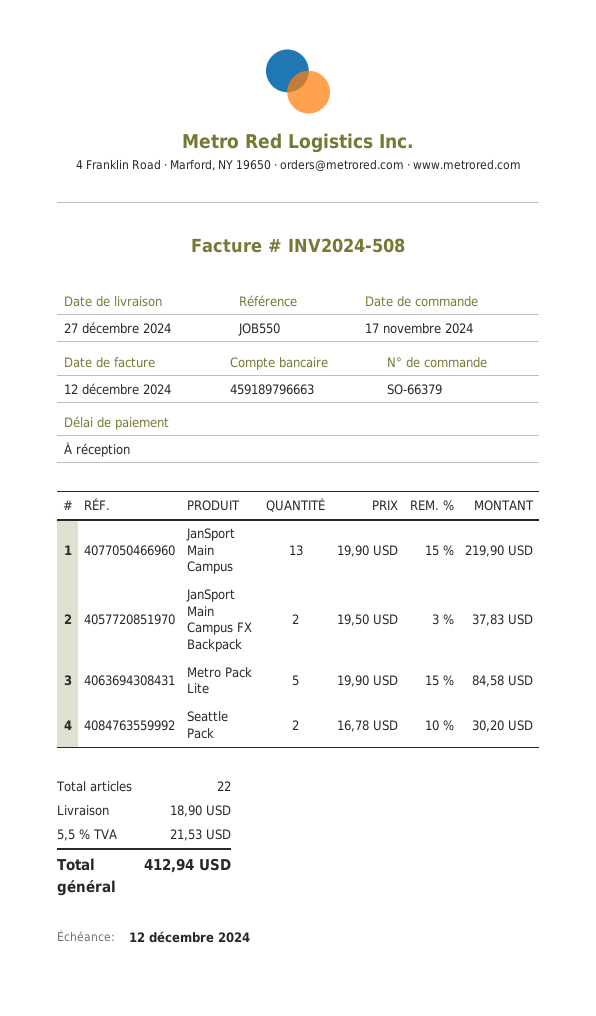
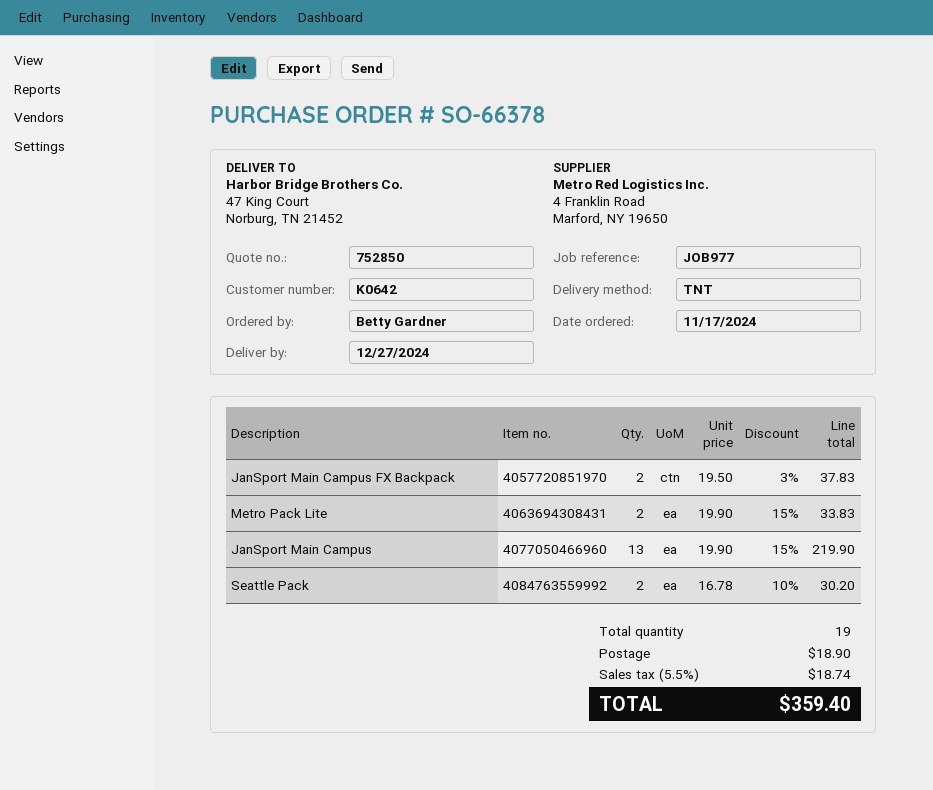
order number: SO-66379 -> SO-66378
reference: JOB550 -> JOB977
Metro Pack Lite: 5 x 19.90 - 15% = 84.58 -> 2 x 19.90 - 15% = 33.83
total quantity: 22 -> 19
tax: 5.5% = 21.53 -> 5.5% = 18.74
total: 412.94 -> 359.40

